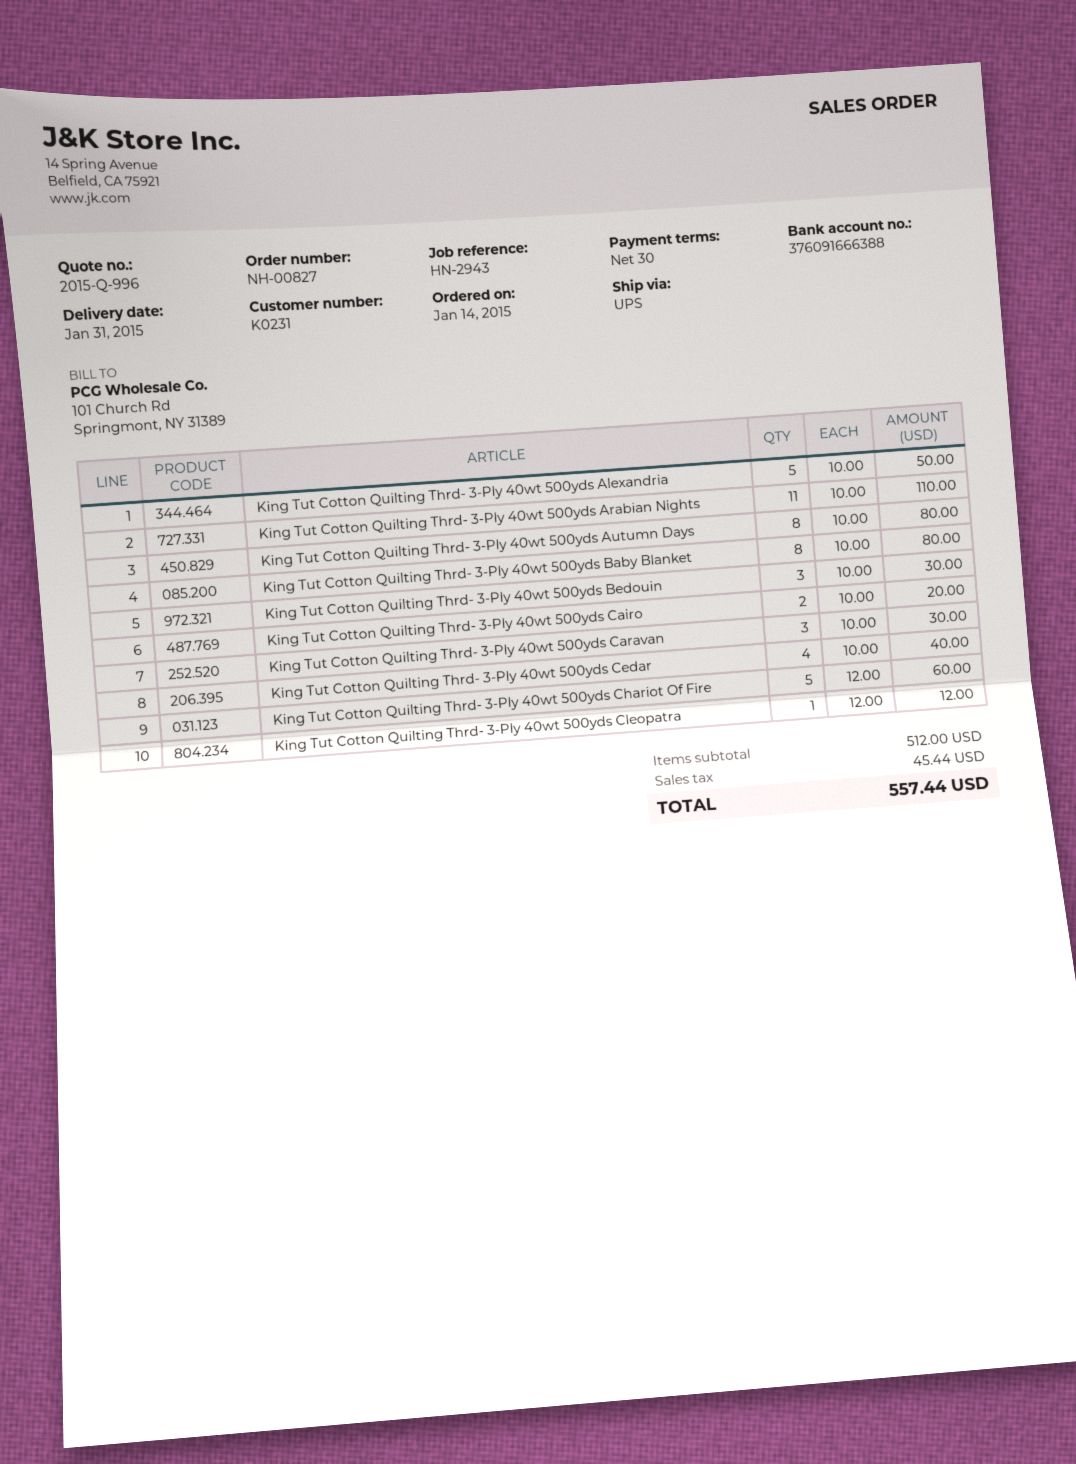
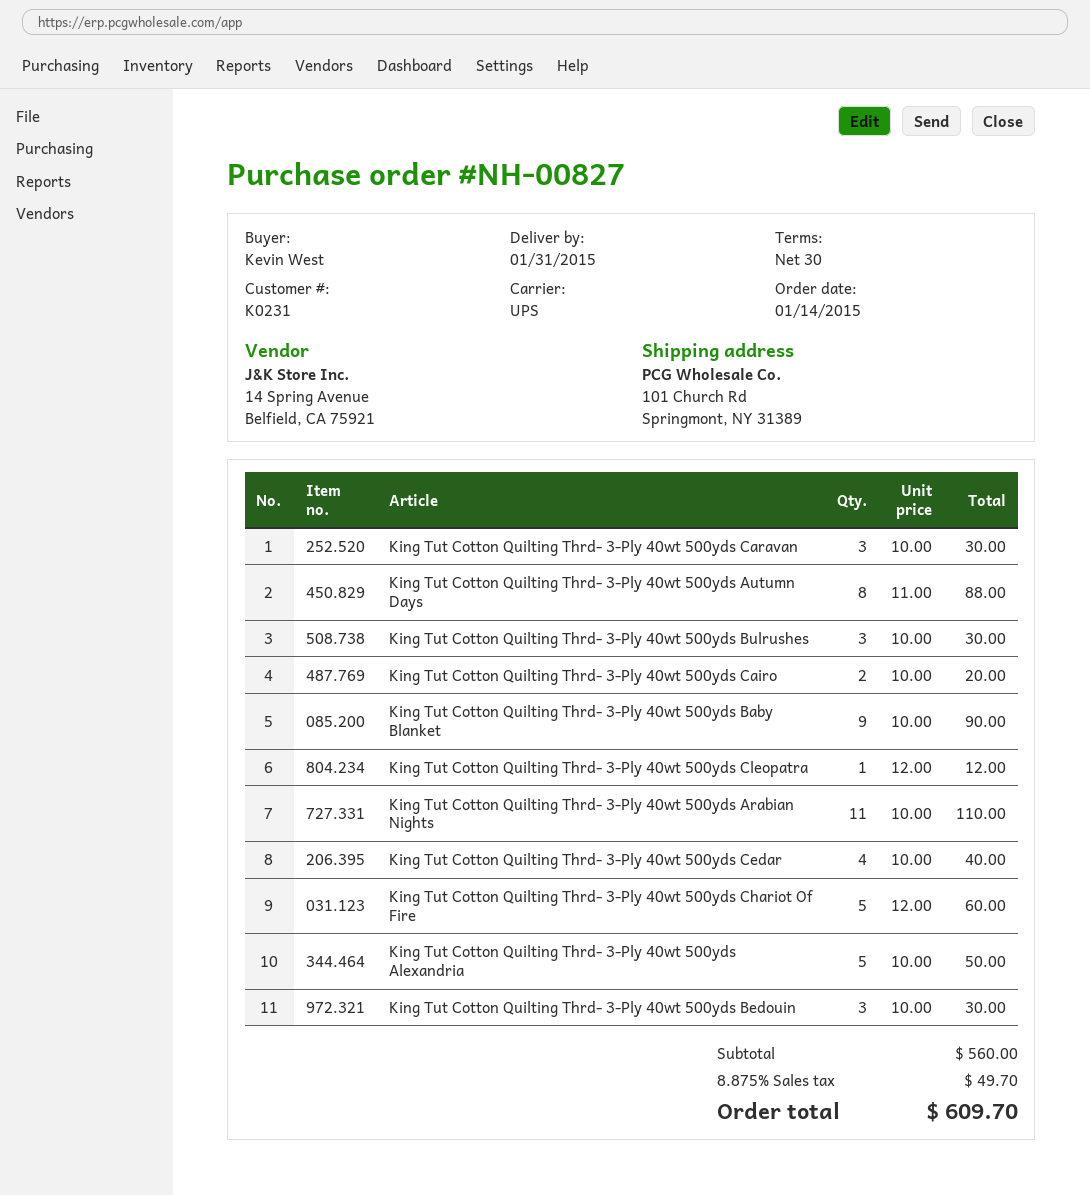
King Tut Cotton Quilting Thrd- 3-Ply 40wt 500yds Autumn Days: 8 x 10.00 = 80.00 -> 8 x 11.00 = 88.00
King Tut Cotton Quilting Thrd- 3-Ply 40wt 500yds Baby Blanket: 8 x 10.00 = 80.00 -> 9 x 10.00 = 90.00
King Tut Cotton Quilting Thrd- 3-Ply 40wt 500yds Bulrushes: none -> 3 x 10.00 = 30.00
subtotal: 512.00 -> 560.00
tax: 45.44 -> 49.70
total: 557.44 -> 609.70

